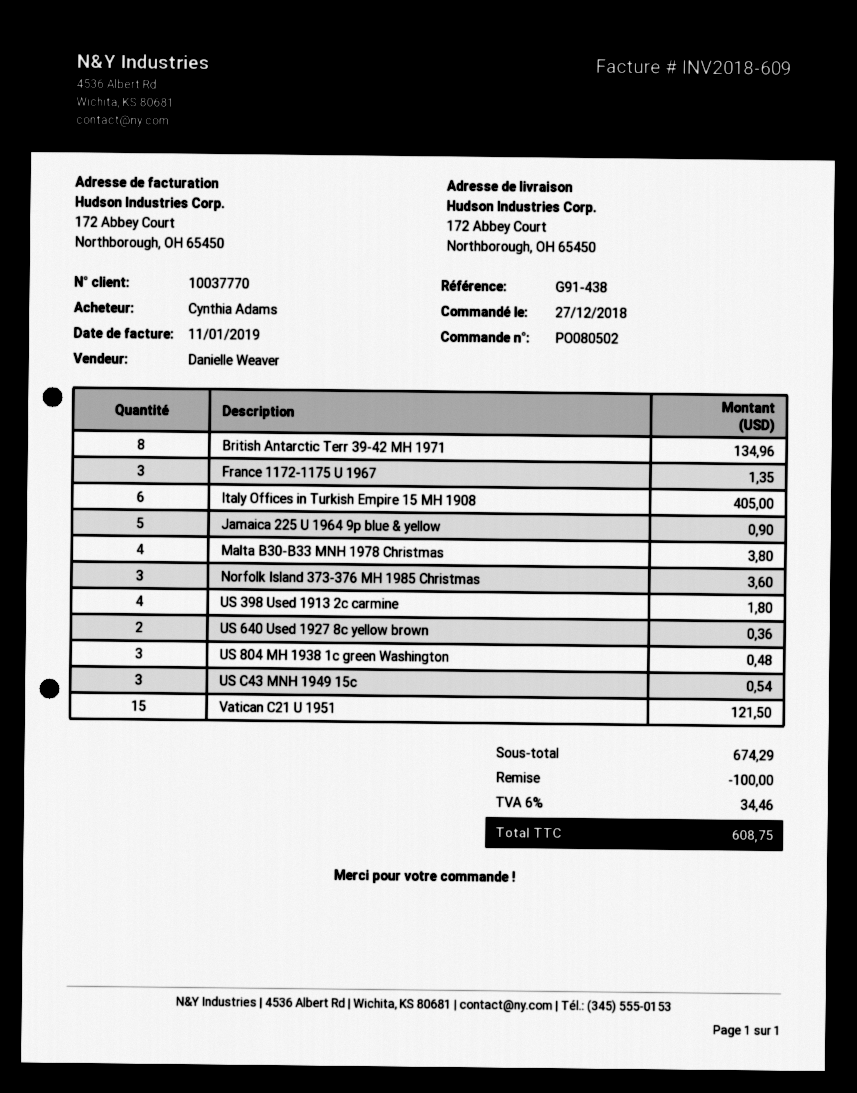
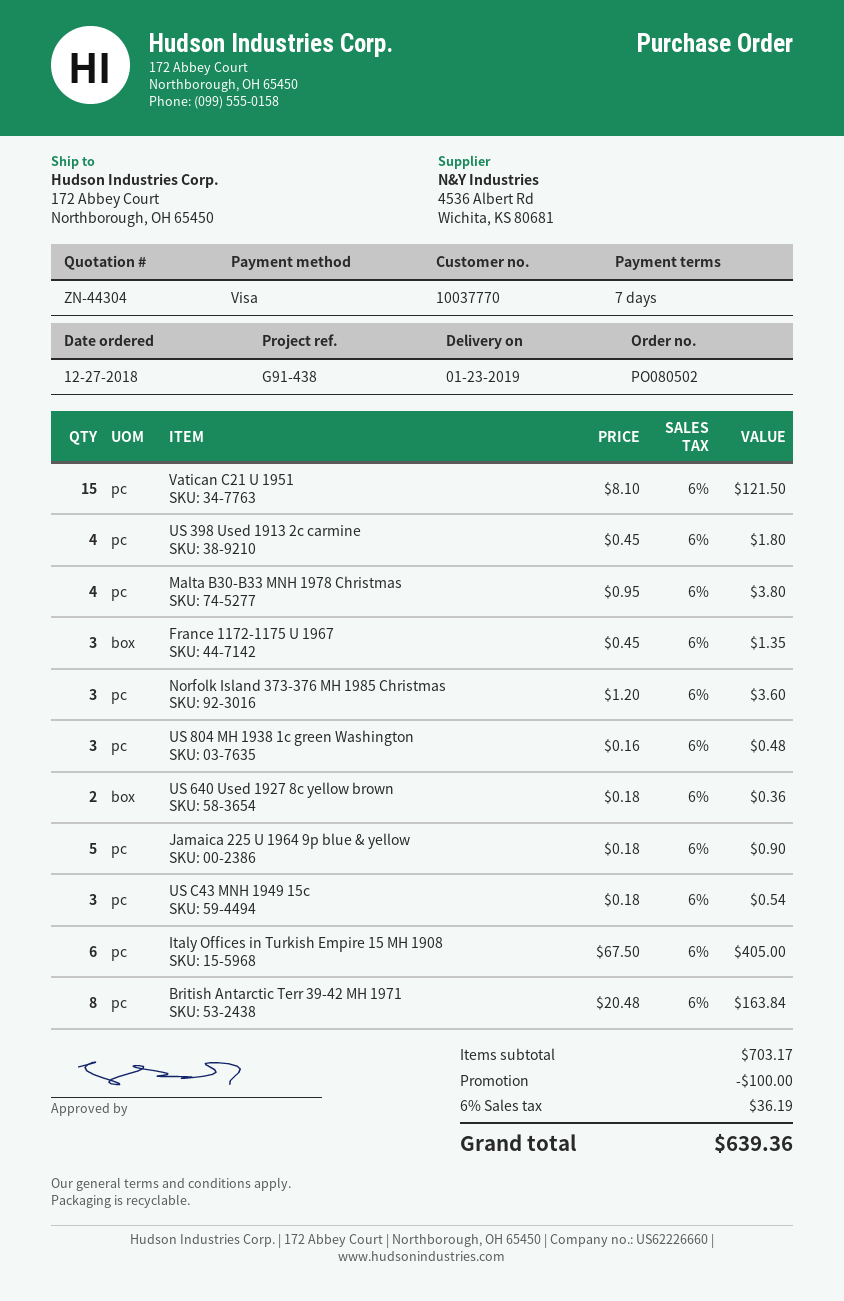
British Antarctic Terr 39-42 MH 1971: 8 for 134.96 -> 8 for 163.84
subtotal: 674.29 -> 703.17
tax: 6% = 34.46 -> 6% = 36.19
total: 608.75 -> 639.36

